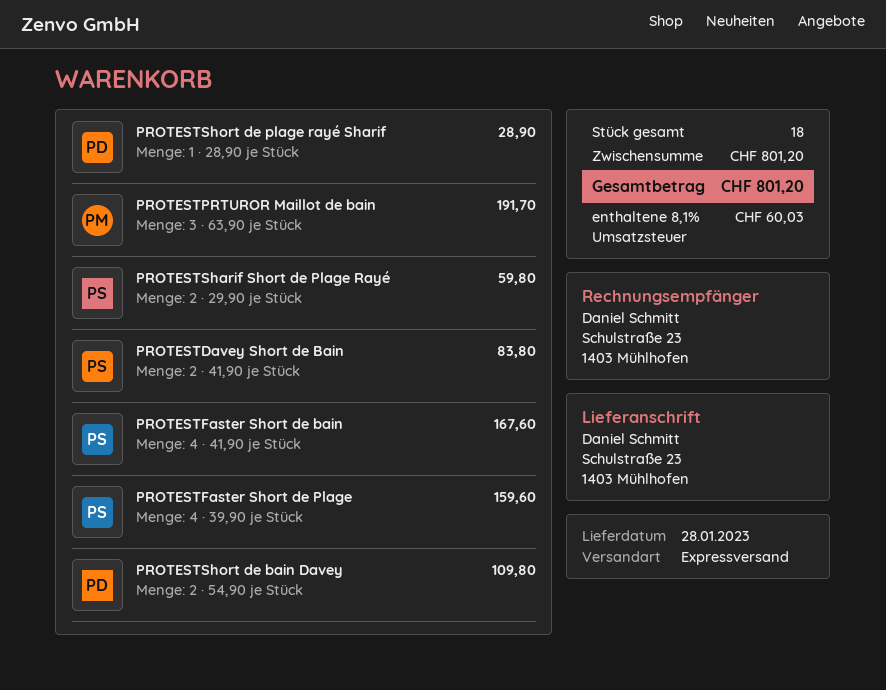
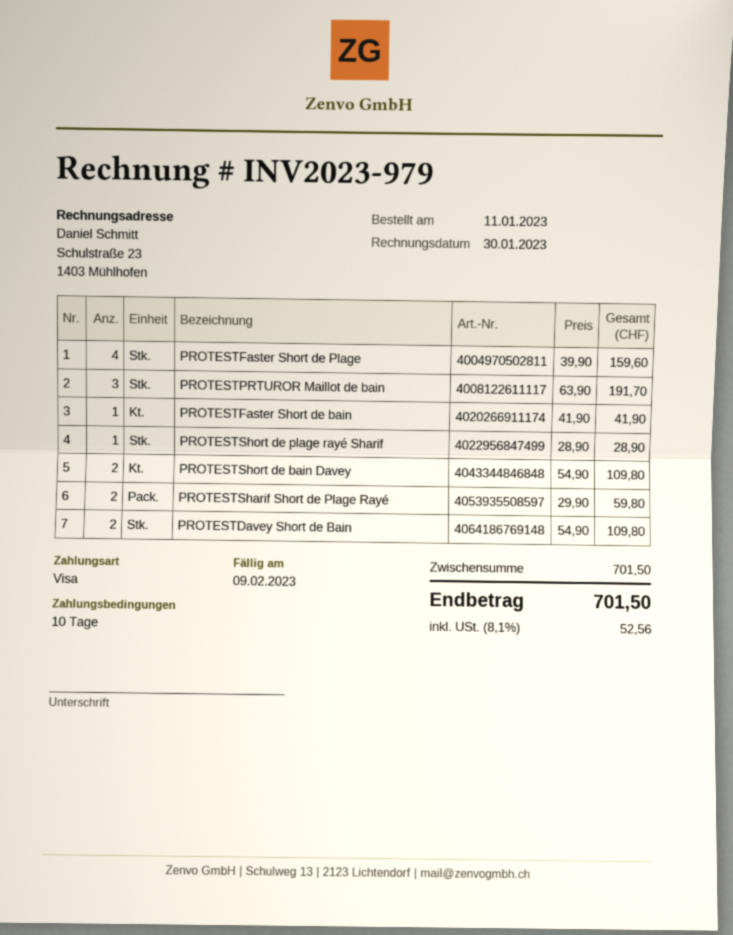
PROTESTDavey Short de Bain: 2 x 41.90 = 83.80 -> 2 x 54.90 = 109.80
PROTESTFaster Short de bain: 4 x 41.90 = 167.60 -> 1 x 41.90 = 41.90
subtotal: 801.20 -> 701.50
tax: 8.1% = 60.03 -> 8.1% = 52.56
total: 801.20 -> 701.50

